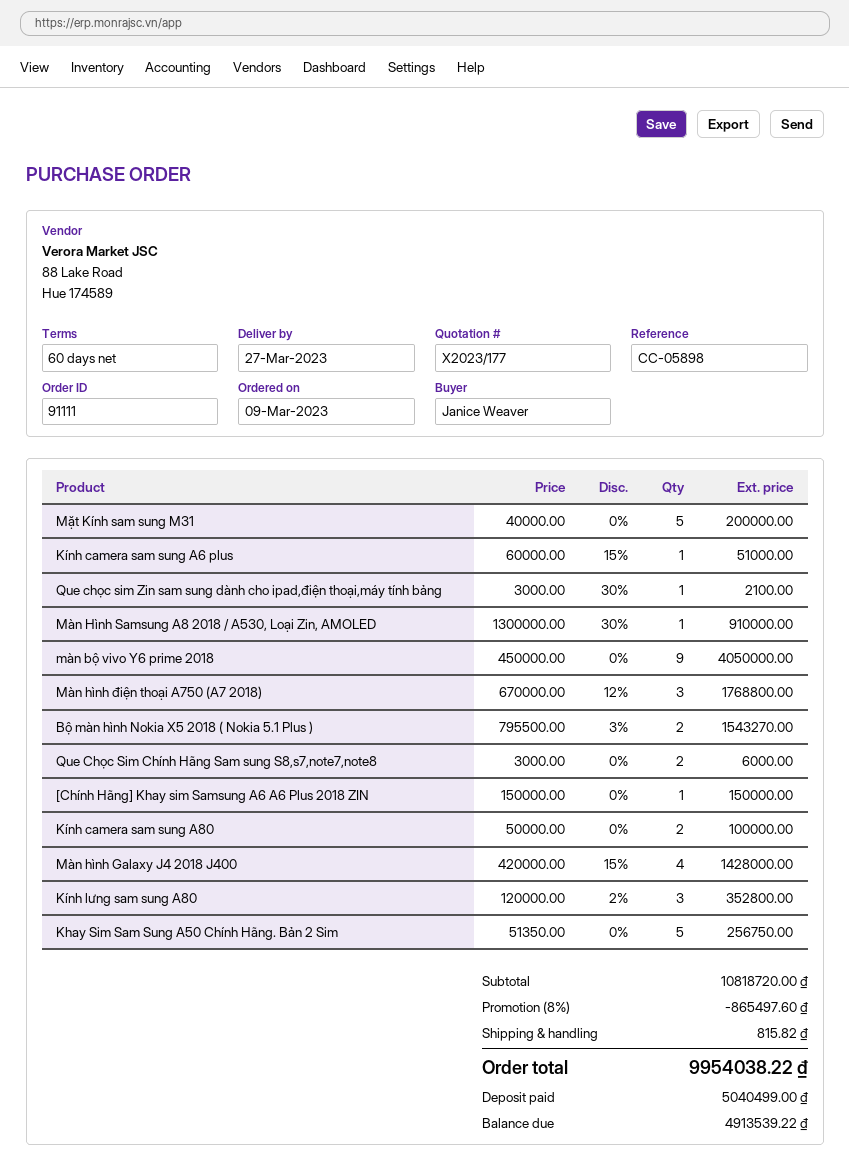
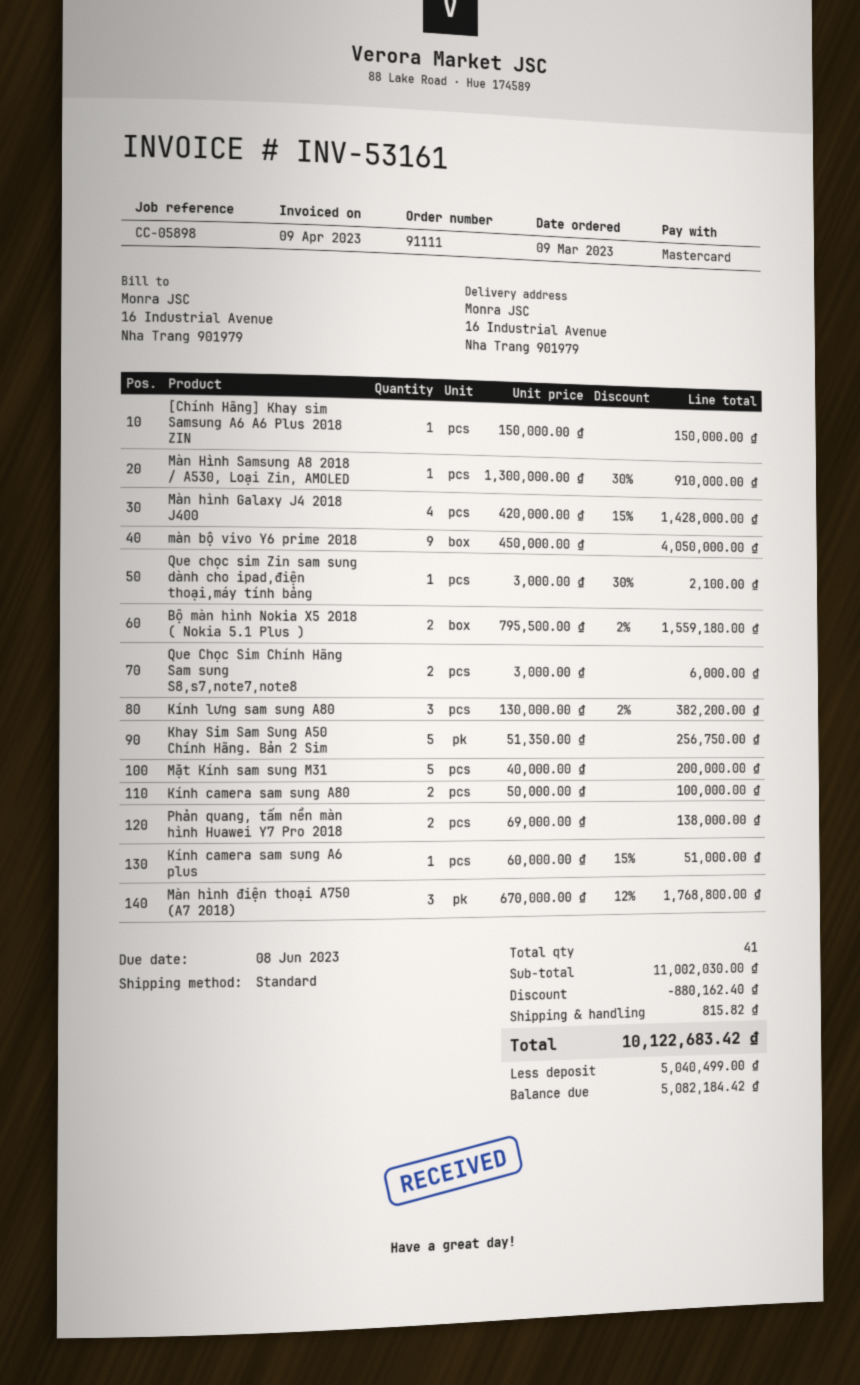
Bộ màn hình Nokia X5 2018 ( Nokia 5.1 Plus ): 2 x 795500.00 - 3% = 1543270.00 -> 2 x 795500.00 - 2% = 1559180.00
Kính lưng sam sung A80: 3 x 120000.00 - 2% = 352800.00 -> 3 x 130000.00 - 2% = 382200.00
Phản quang, tấm nền màn hình Huawei Y7 Pro 2018: none -> 2 x 69000.00 = 138000.00
subtotal: 10818720.00 -> 11002030.00
discount: 865497.60 -> 880162.40
total: 9954038.22 -> 10122683.42
balance: 4913539.22 -> 5082184.42

